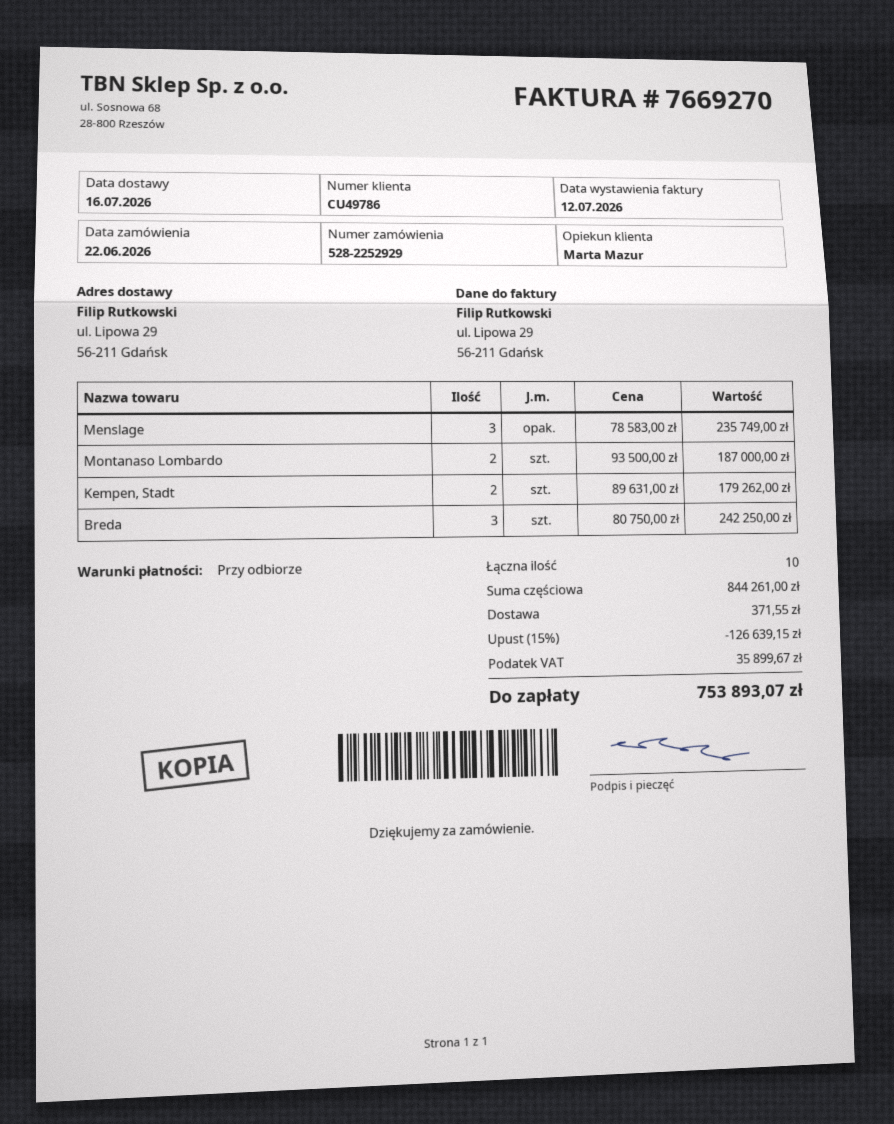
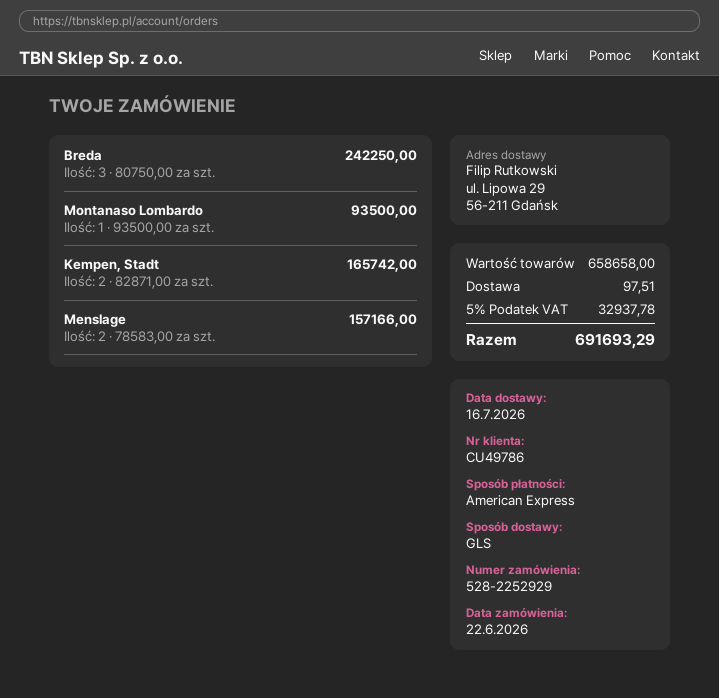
Menslage: 3 x 78583.00 = 235749.00 -> 2 x 78583.00 = 157166.00
Montanaso Lombardo: 2 x 93500.00 = 187000.00 -> 1 x 93500.00 = 93500.00
Kempen, Stadt: 2 x 89631.00 = 179262.00 -> 2 x 82871.00 = 165742.00
subtotal: 844261.00 -> 658658.00
discount: 15% = 126639.15 -> none
shipping: 371.55 -> 97.51
tax: 35899.67 -> 32937.78
total: 753893.07 -> 691693.29

